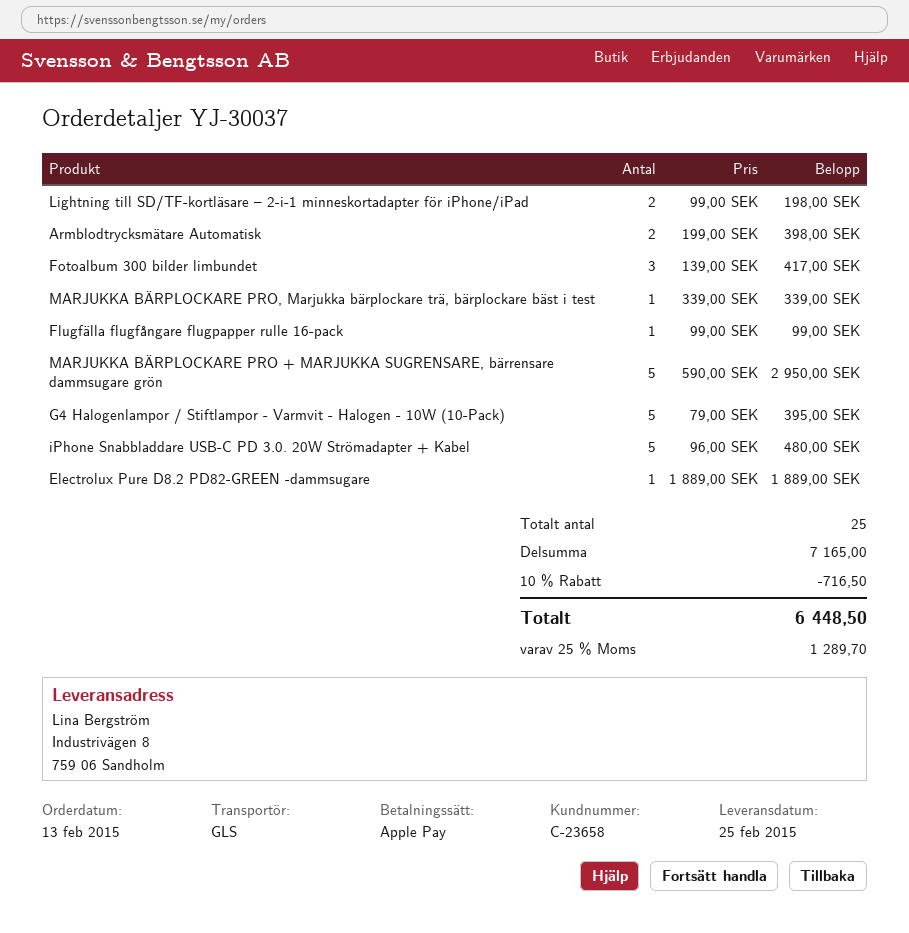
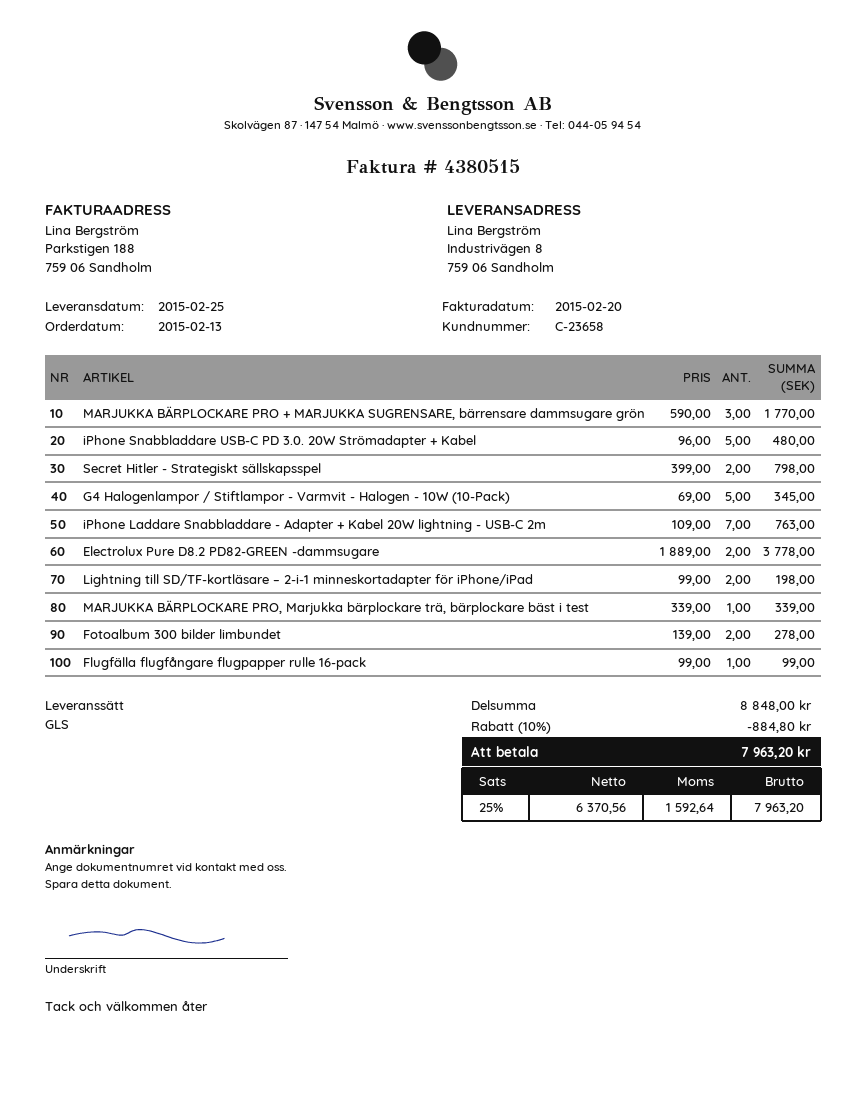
Armblodtrycksmätare Automatisk: 2 x 199.00 = 398.00 -> none
Fotoalbum 300 bilder limbundet: 3 x 139.00 = 417.00 -> 2 x 139.00 = 278.00
MARJUKKA BÄRPLOCKARE PRO + MARJUKKA SUGRENSARE, bärrensare dammsugare grön: 5 x 590.00 = 2950.00 -> 3 x 590.00 = 1770.00
G4 Halogenlampor / Stiftlampor - Varmvit - Halogen - 10W (10-Pack): 5 x 79.00 = 395.00 -> 5 x 69.00 = 345.00
Electrolux Pure D8.2 PD82-GREEN -dammsugare: 1 x 1889.00 = 1889.00 -> 2 x 1889.00 = 3778.00
Secret Hitler - Strategiskt sällskapsspel: none -> 2 x 399.00 = 798.00
iPhone Laddare Snabbladdare - Adapter + Kabel 20W lightning - USB-C 2m: none -> 7 x 109.00 = 763.00
subtotal: 7165.00 -> 8848.00
discount: 10% = 716.50 -> 10% = 884.80
tax: 25% = 1289.70 -> 25% = 1592.64
total: 6448.50 -> 7963.20

